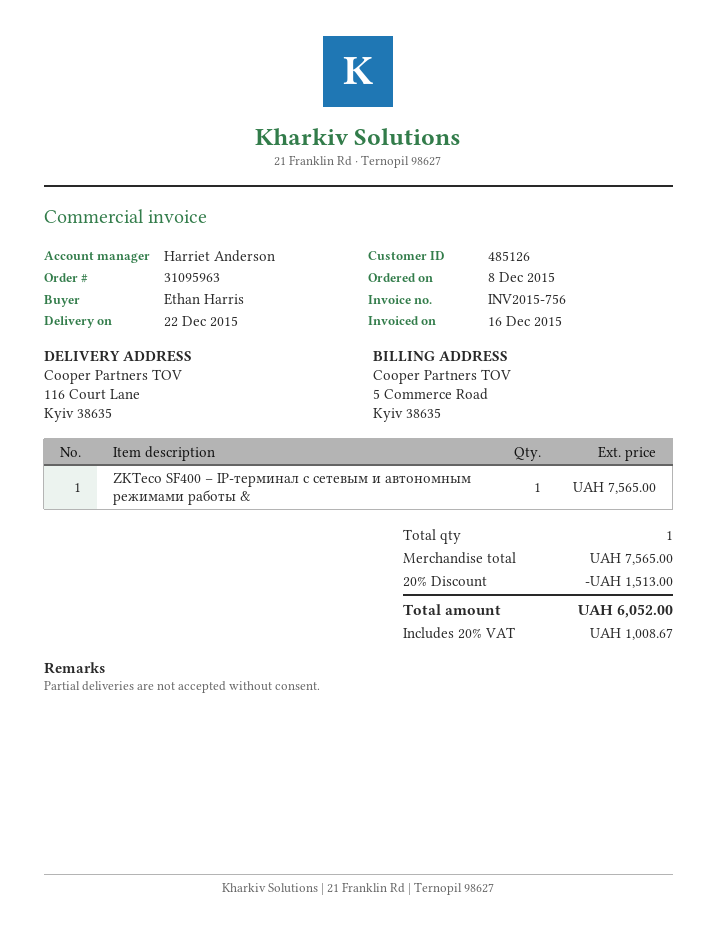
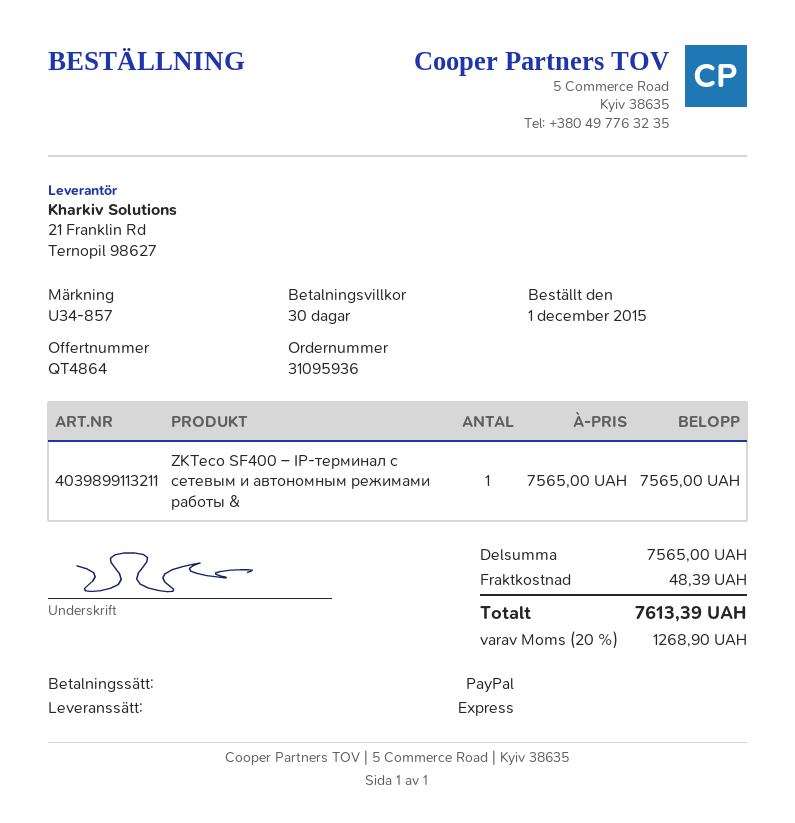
order number: 31095963 -> 31095936
order date: 2015-12-08 -> 2015-12-01
discount: 20% = 1513.00 -> none
shipping: none -> 48.39
tax: 20% = 1008.67 -> 20% = 1268.90
total: 6052.00 -> 7613.39

